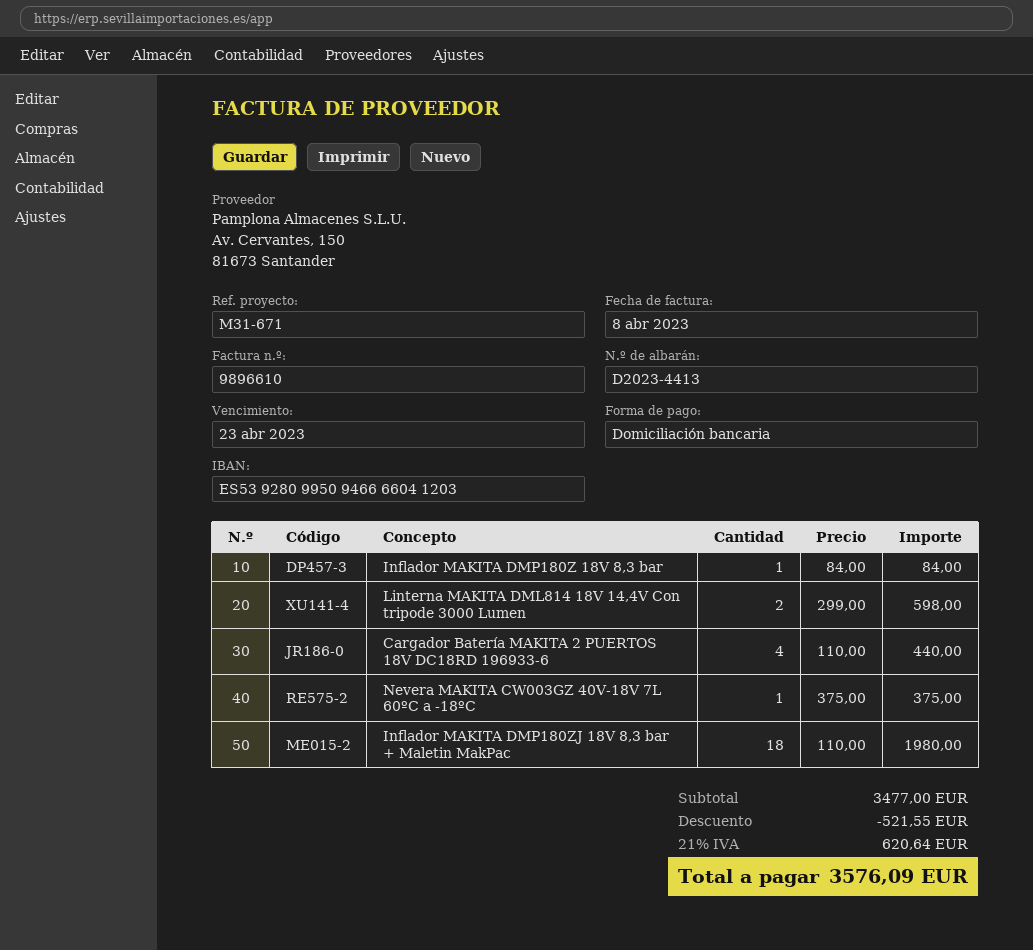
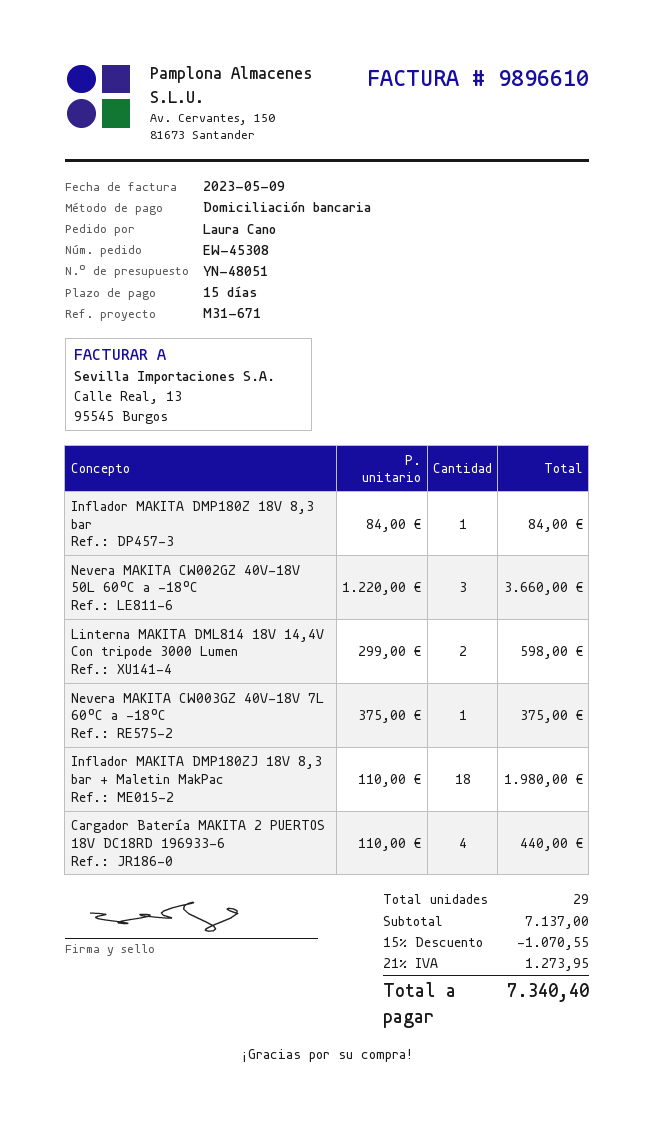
invoice date: 2023-04-08 -> 2023-05-09
Nevera MAKITA CW002GZ 40V-18V 50L 60ºC a -18ºC: none -> 3 x 1220.00 = 3660.00
subtotal: 3477.00 -> 7137.00
discount: 521.55 -> 1070.55
tax: 21% = 620.64 -> 21% = 1273.95
total: 3576.09 -> 7340.40

